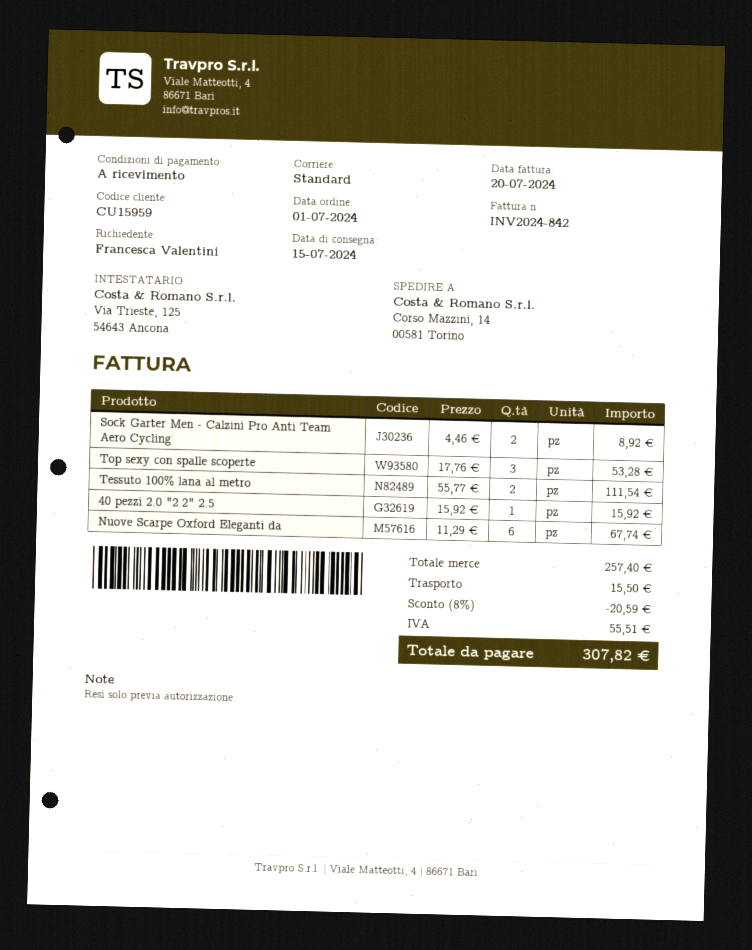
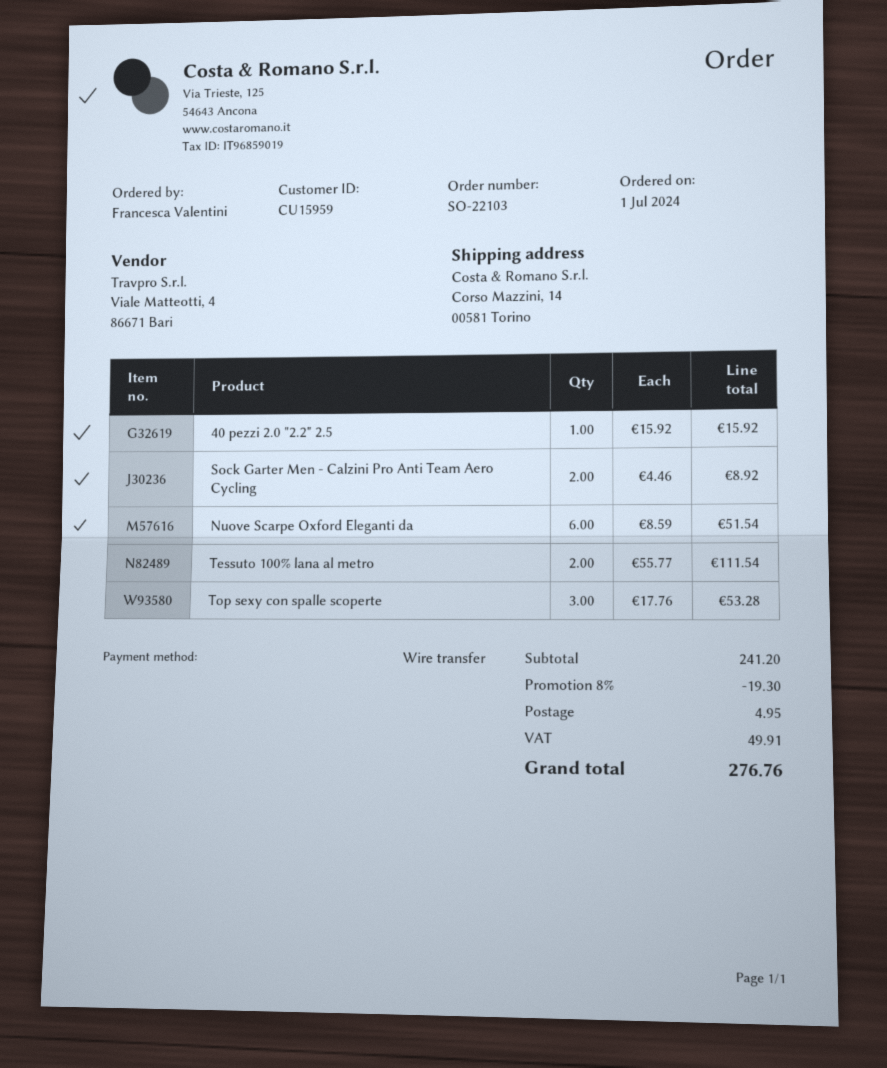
Nuove Scarpe Oxford Eleganti da: 6 x 11.29 = 67.74 -> 6 x 8.59 = 51.54
subtotal: 257.40 -> 241.20
discount: 8% = 20.59 -> 8% = 19.30
shipping: 15.50 -> 4.95
tax: 55.51 -> 49.91
total: 307.82 -> 276.76

